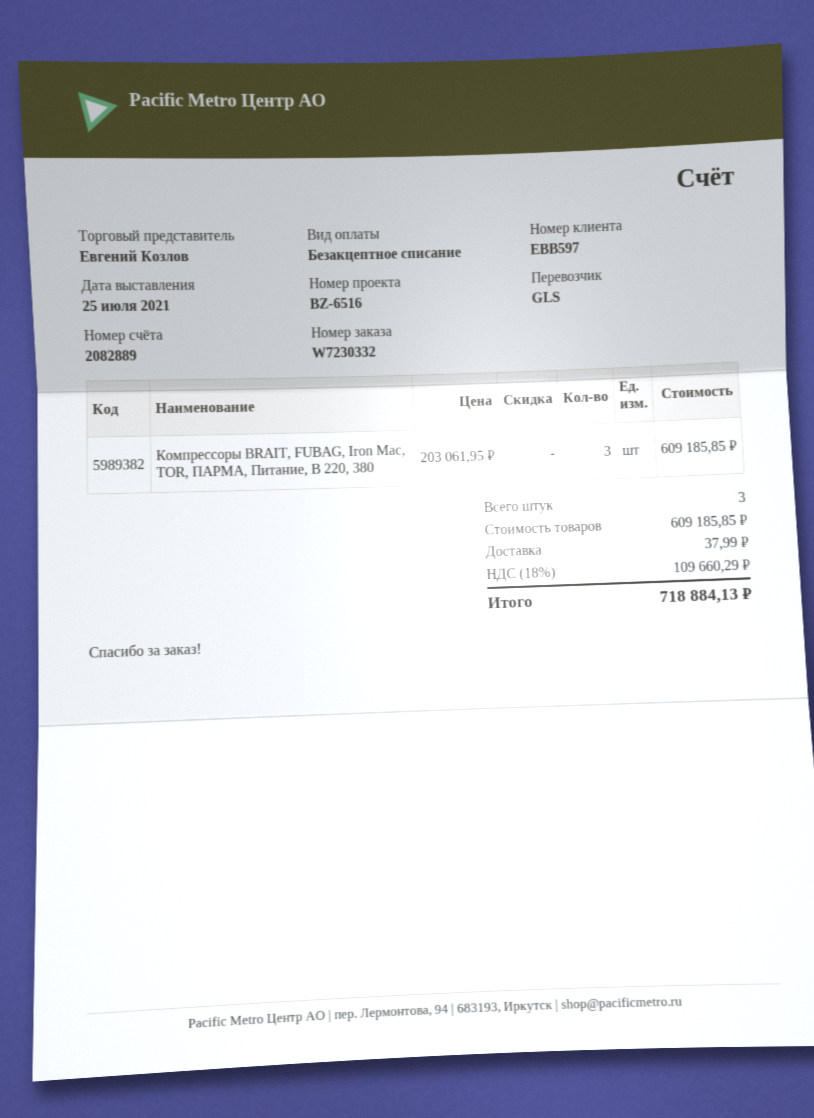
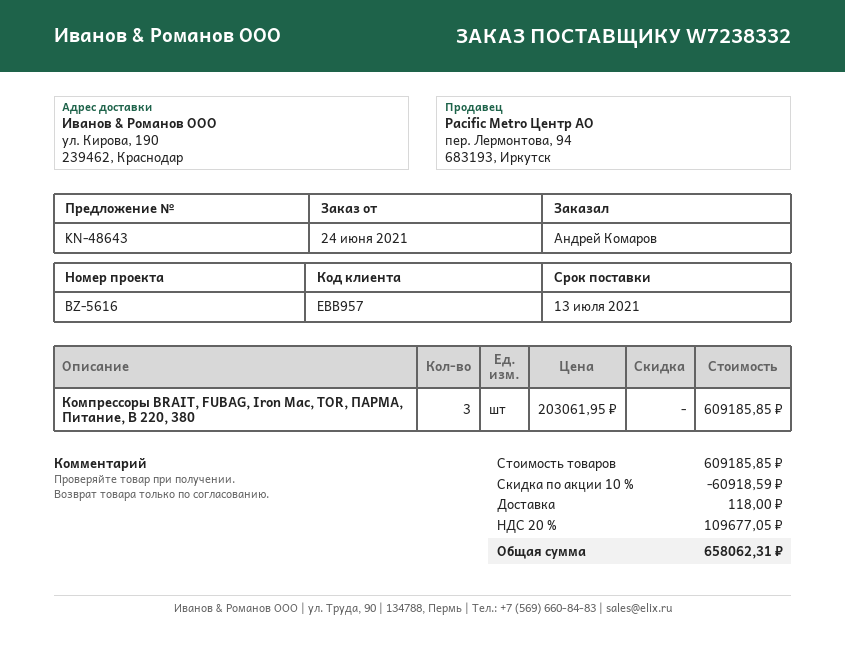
order number: W7230332 -> W7238332
customer number: EBB597 -> EBB957
reference: BZ-6516 -> BZ-5616
discount: none -> 10% = 60918.59
shipping: 37.99 -> 118.00
tax: 18% = 109660.29 -> 20% = 109677.05
total: 718884.13 -> 658062.31

